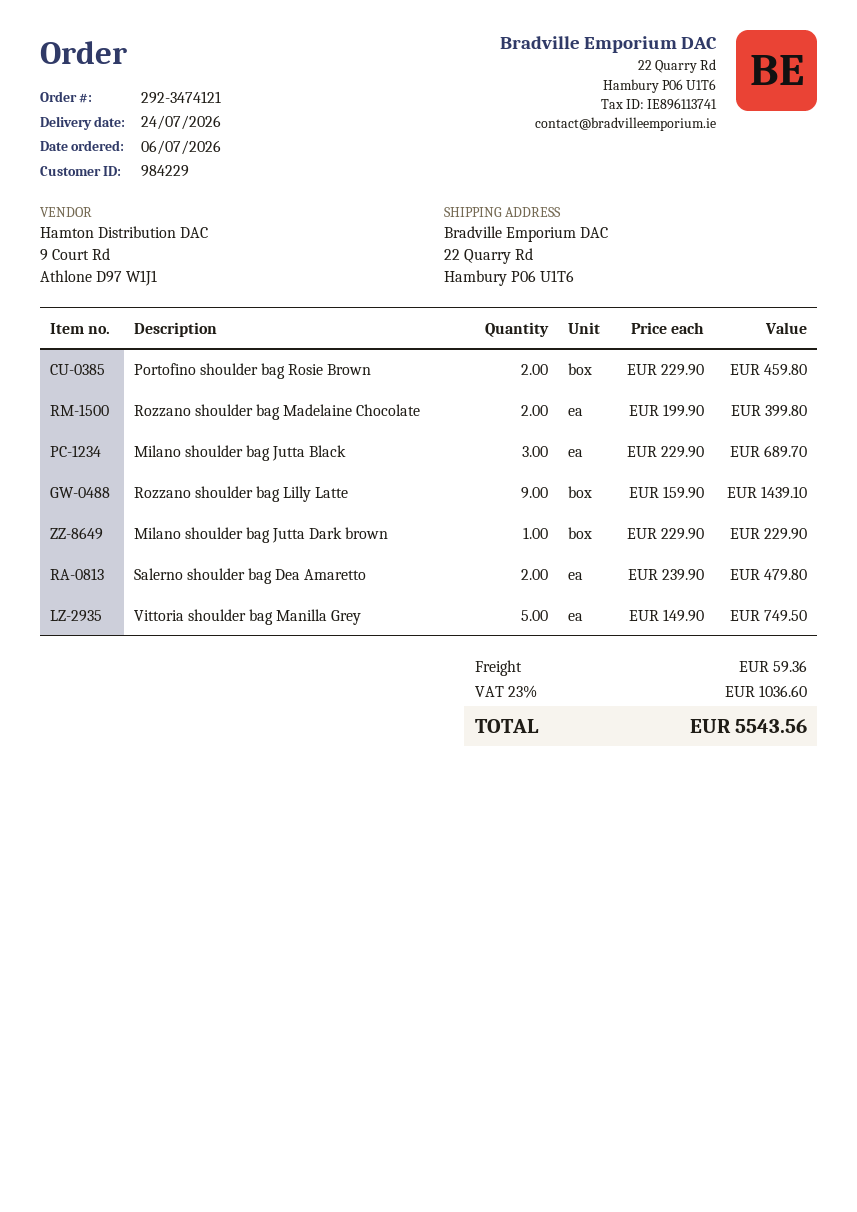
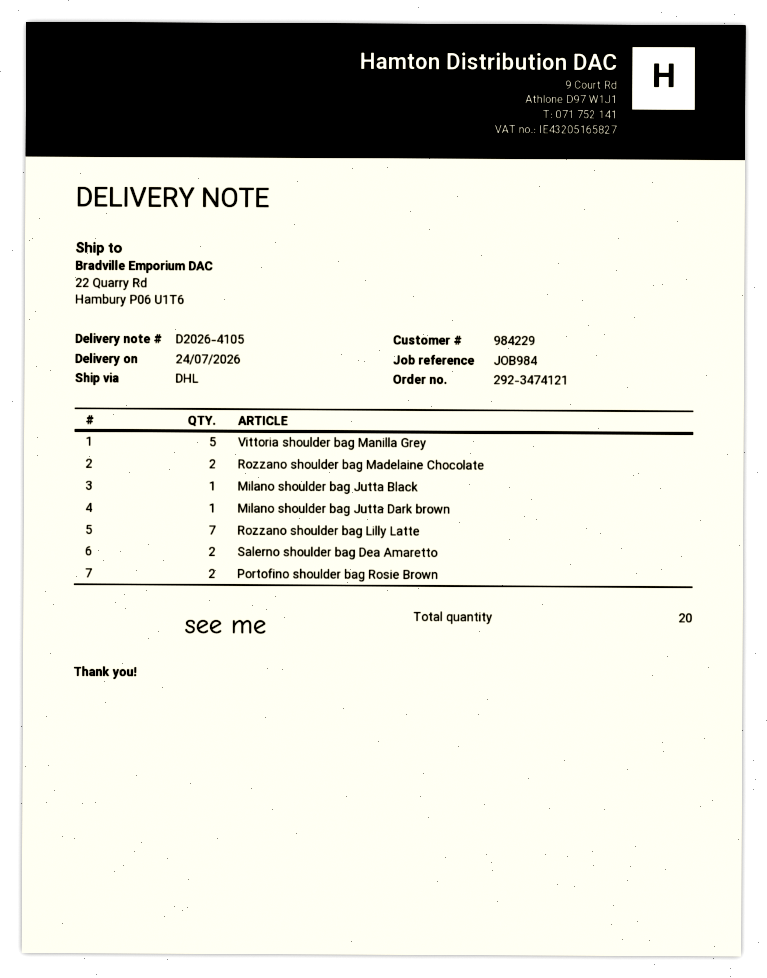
Milano shoulder bag Jutta Black: 3 -> 1
Rozzano shoulder bag Lilly Latte: 9 -> 7

